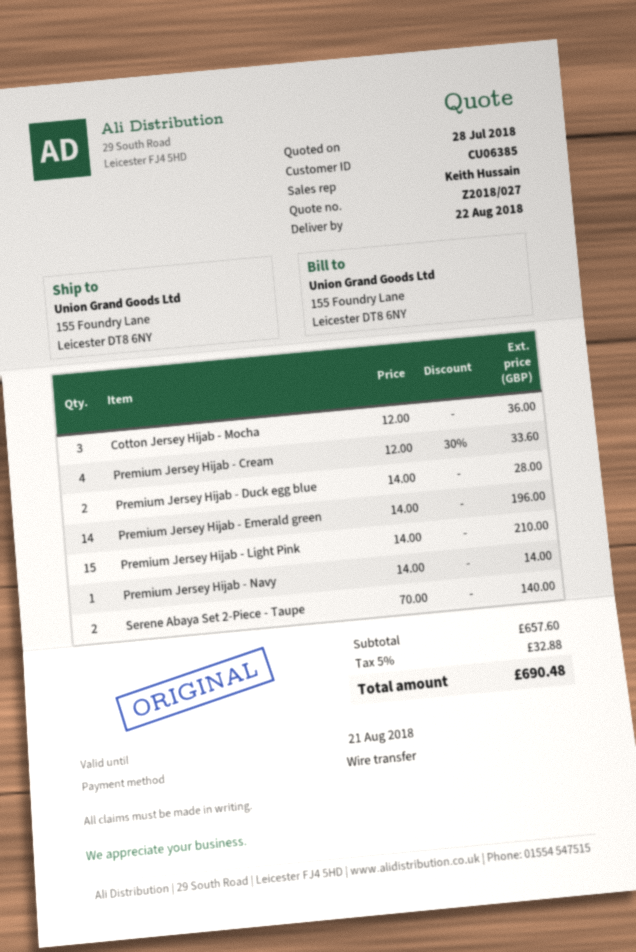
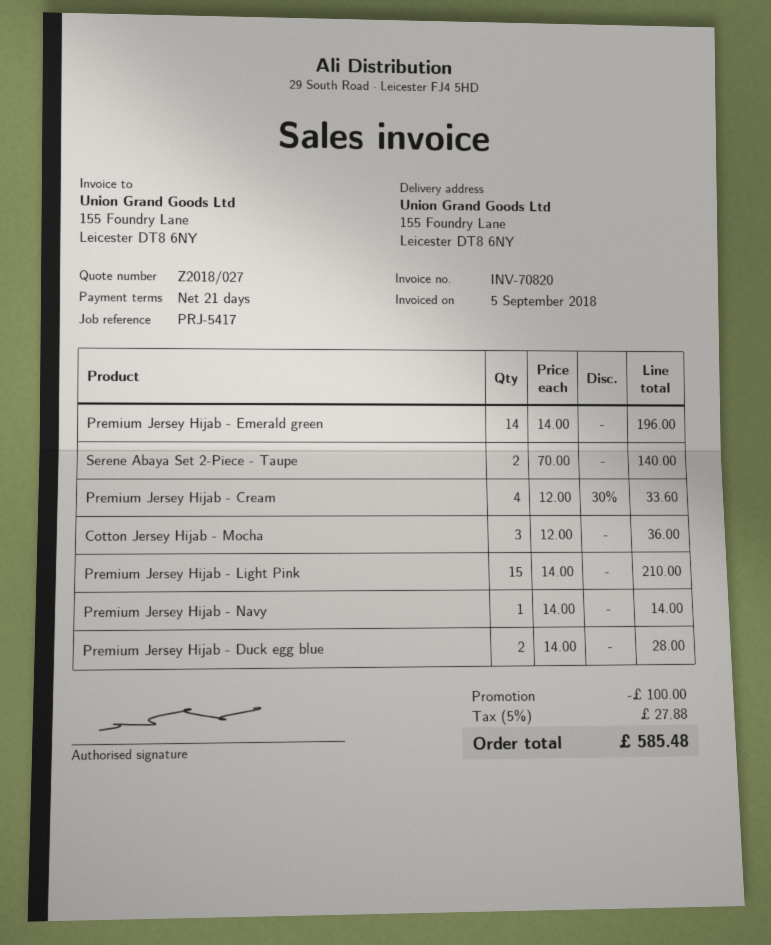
discount: none -> 100.00
tax: 5% = 32.88 -> 5% = 27.88
total: 690.48 -> 585.48

